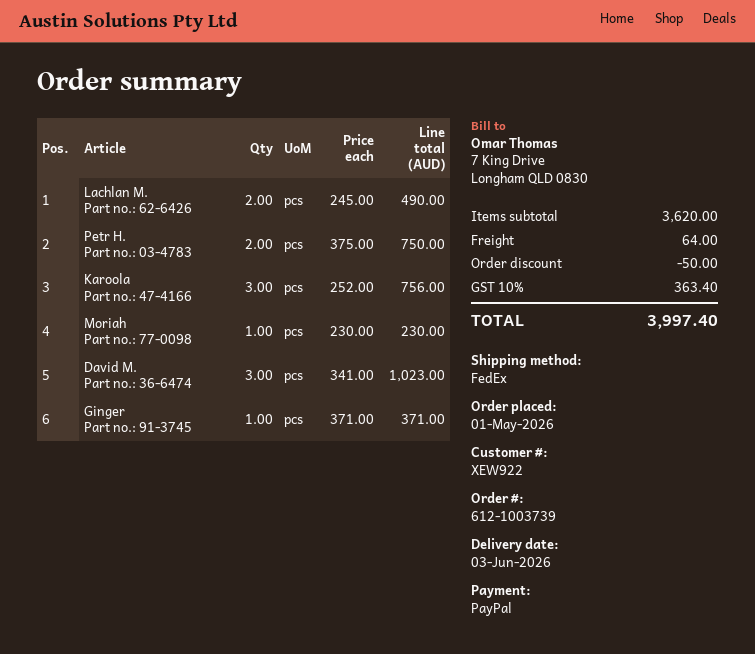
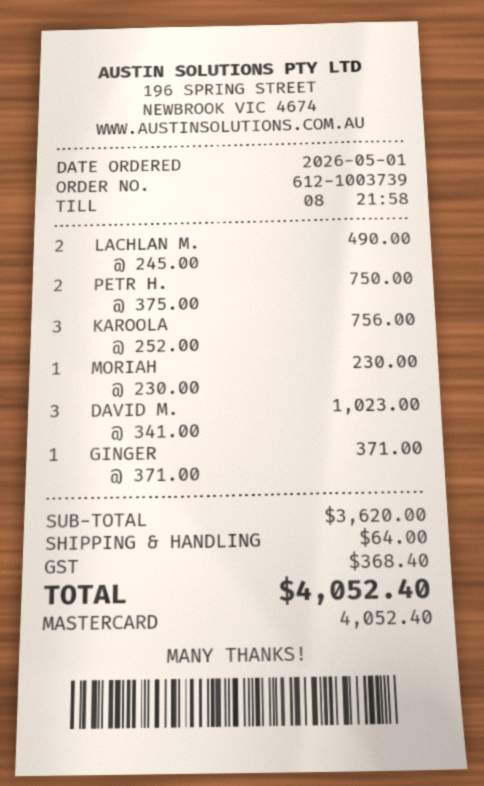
payment method: PayPal -> Mastercard
discount: 50.00 -> none
tax: 363.40 -> 368.40
total: 3997.40 -> 4052.40

